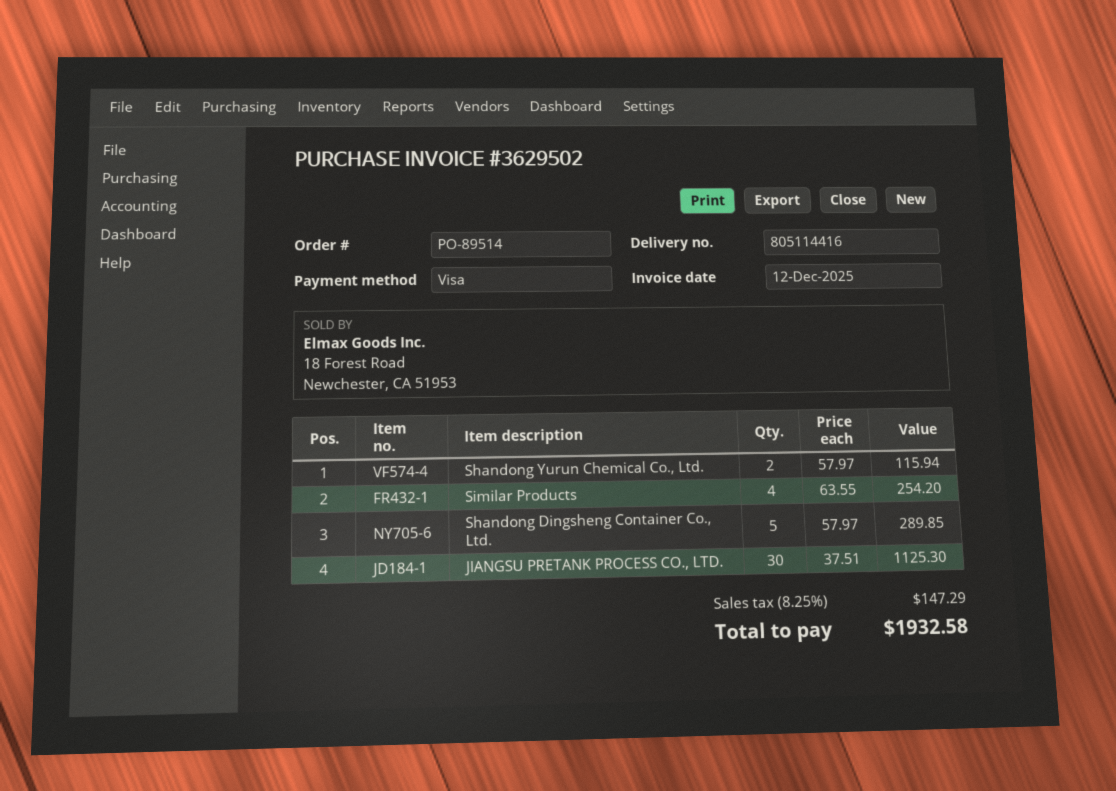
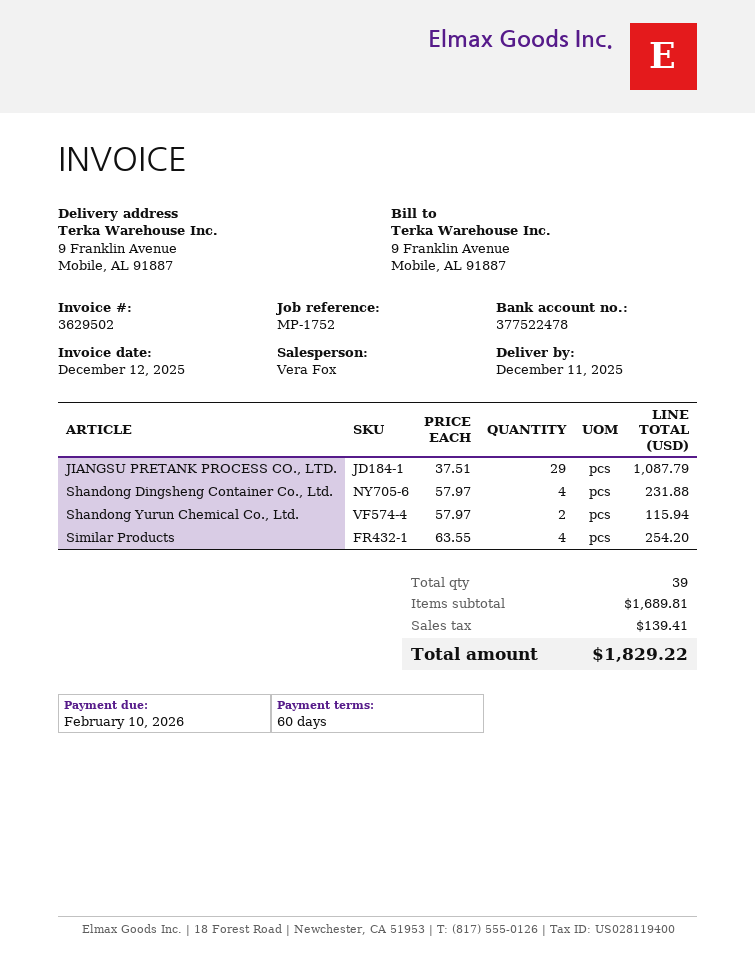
Shandong Dingsheng Container Co., Ltd.: 5 x 57.97 = 289.85 -> 4 x 57.97 = 231.88
JIANGSU PRETANK PROCESS CO., LTD.: 30 x 37.51 = 1125.30 -> 29 x 37.51 = 1087.79
tax: 147.29 -> 139.41
total: 1932.58 -> 1829.22

